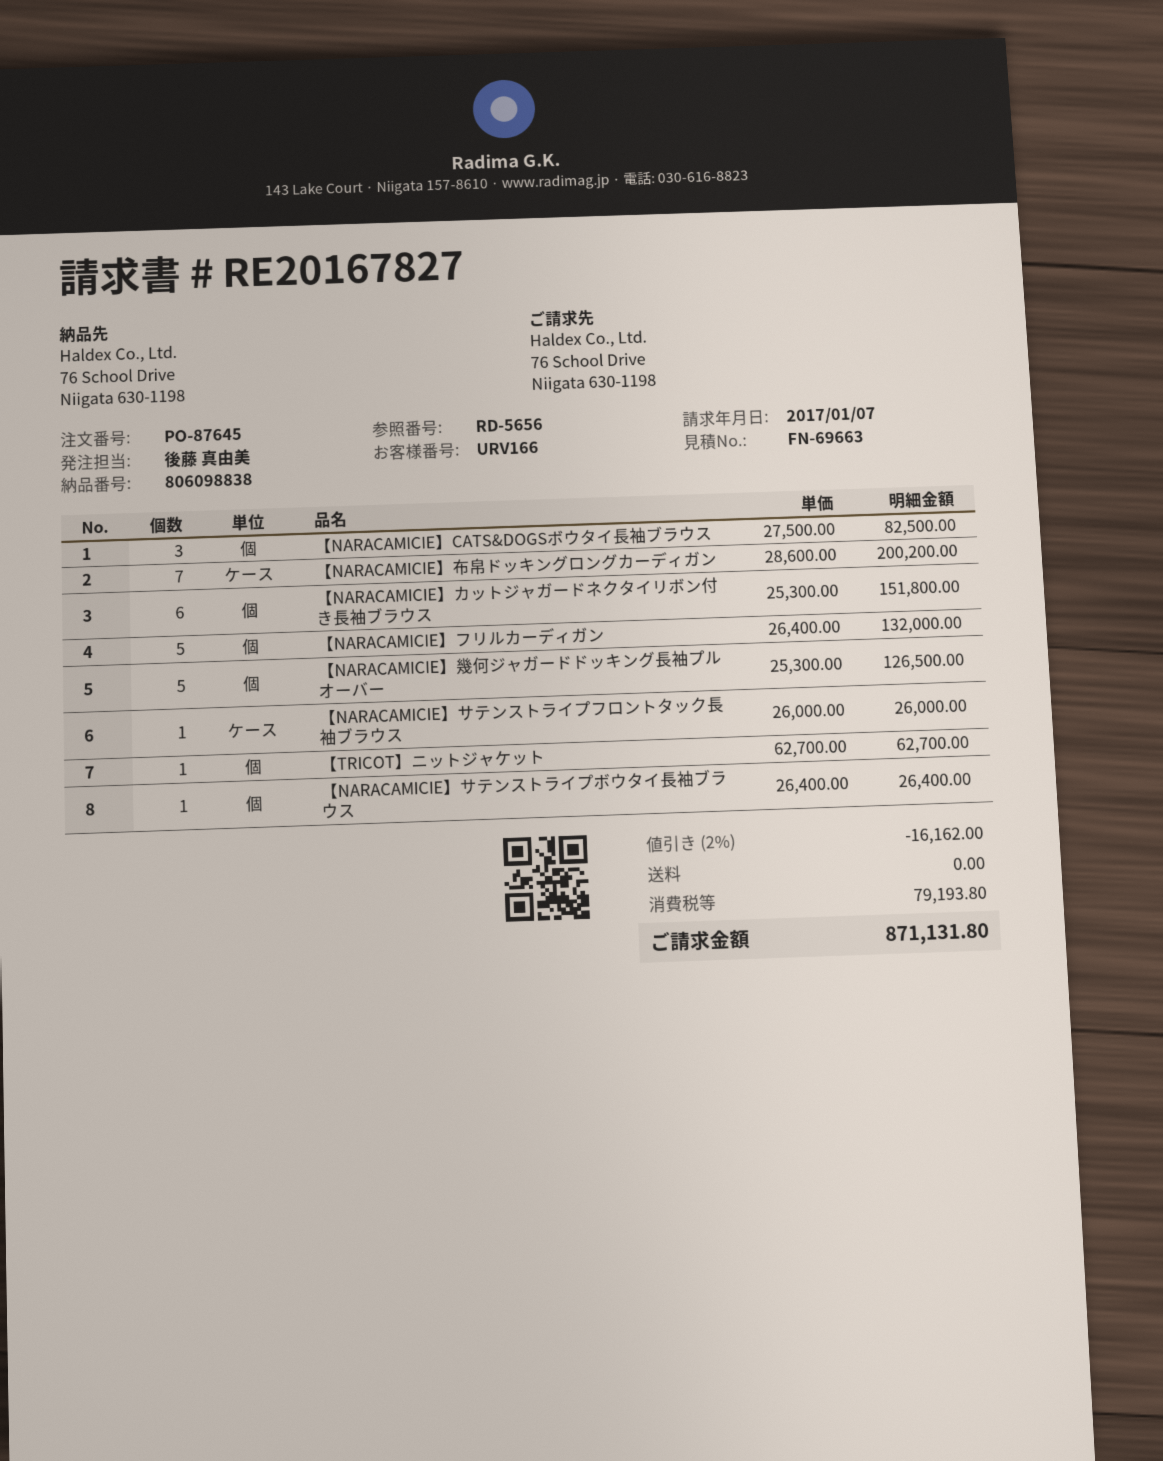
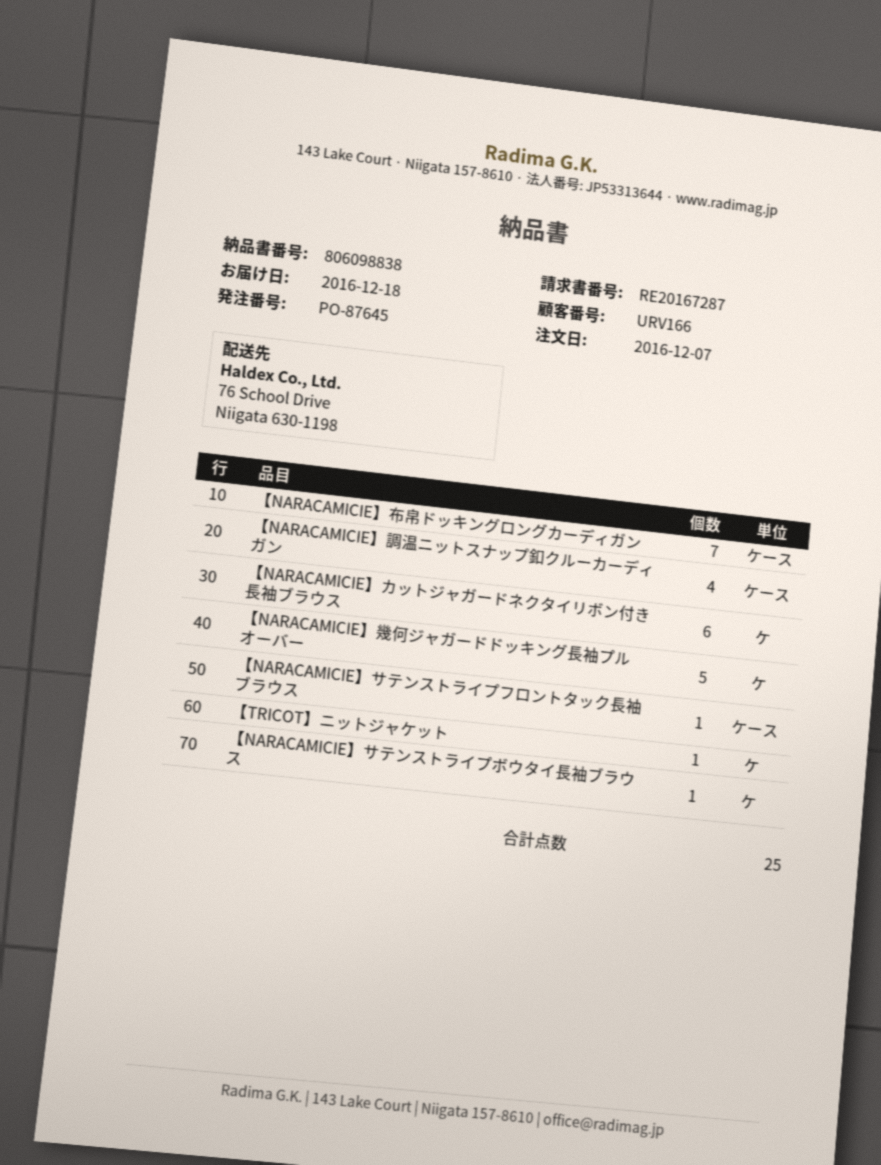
invoice number: RE20167827 -> RE20167287
【NARACAMICIE】CATS&DOGSボウタイ長袖ブラウス: 3 -> none
【NARACAMICIE】フリルカーディガン: 5 -> none
【NARACAMICIE】調温ニットスナップ釦クルーカーディガン: none -> 4

